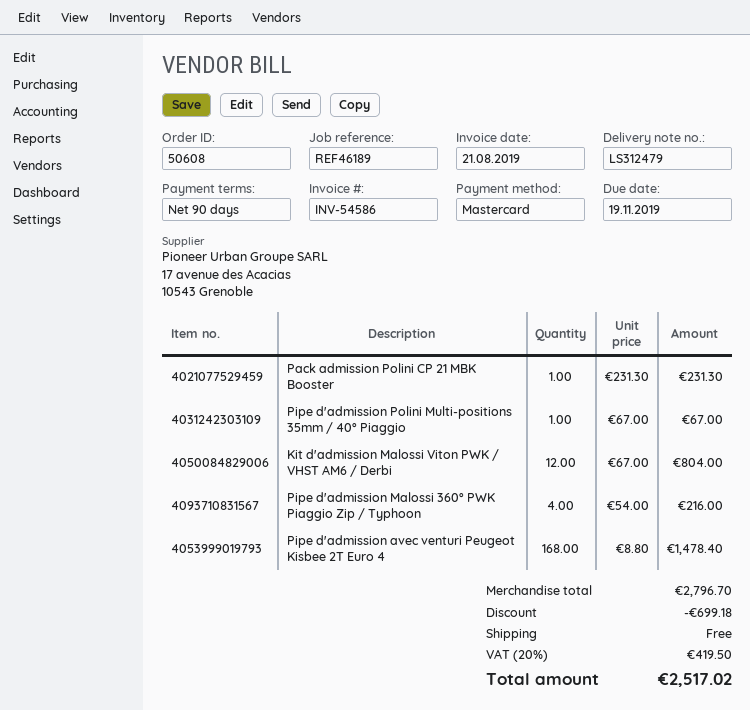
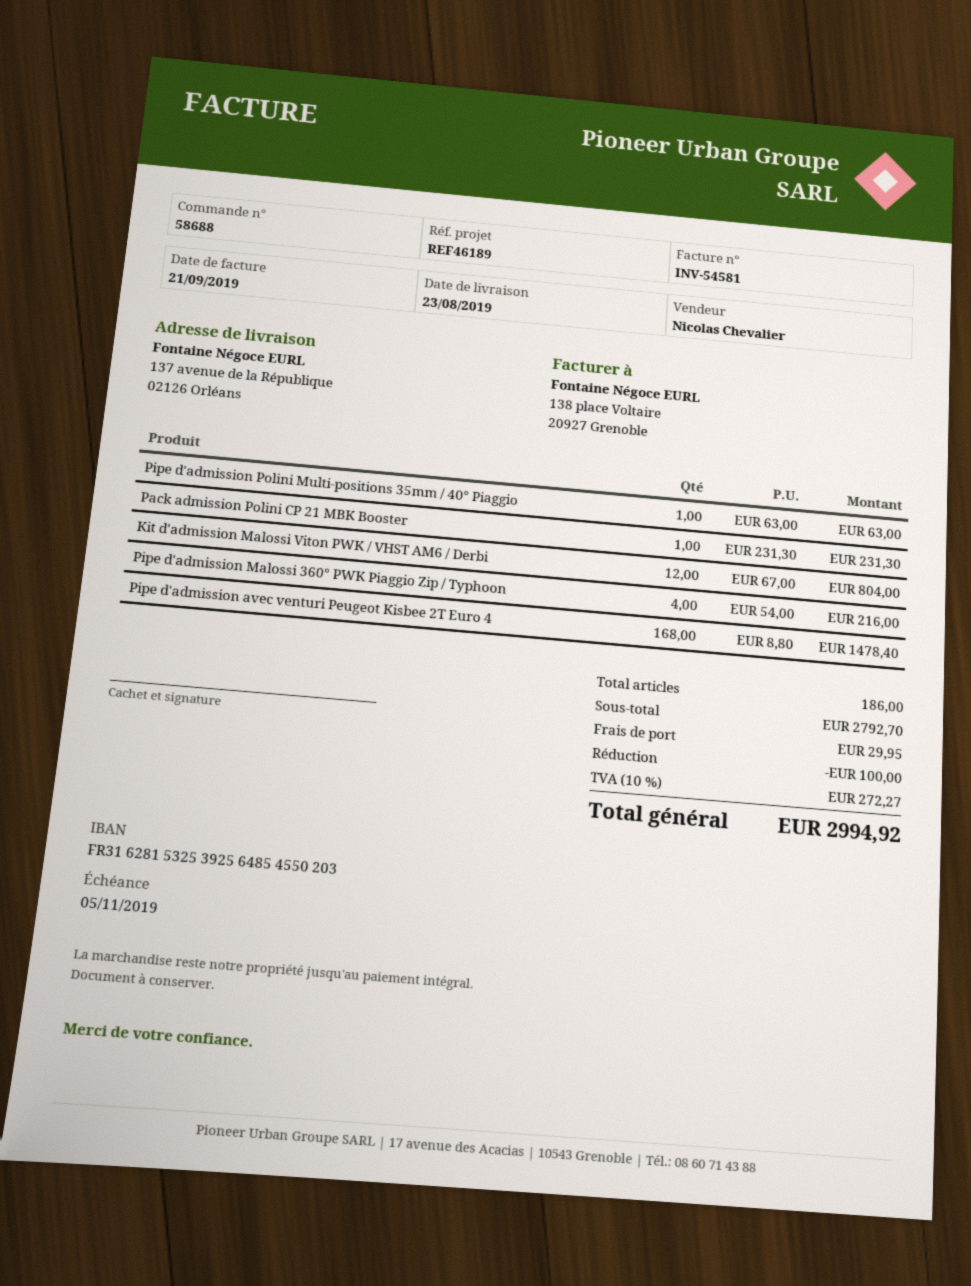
order number: 50608 -> 58688
invoice number: INV-54586 -> INV-54581
invoice date: 2019-08-21 -> 2019-09-21
due date: 2019-11-19 -> 2019-11-05
Pipe d'admission Polini Multi-positions 35mm / 40° Piaggio: 1 x 67.00 = 67.00 -> 1 x 63.00 = 63.00
subtotal: 2796.70 -> 2792.70
discount: 699.18 -> 100.00
shipping: 0.00 -> 29.95
tax: 20% = 419.50 -> 10% = 272.27
total: 2517.02 -> 2994.92

